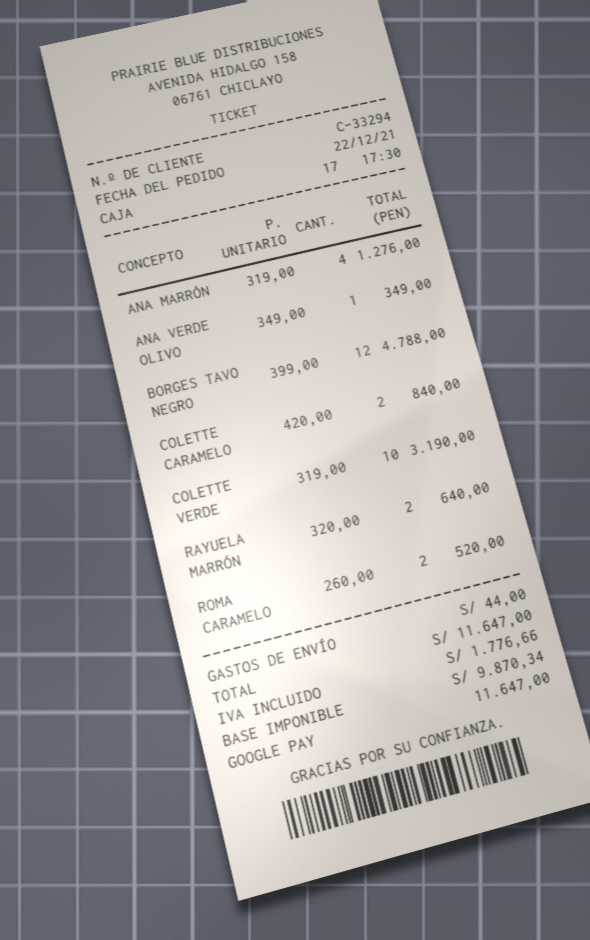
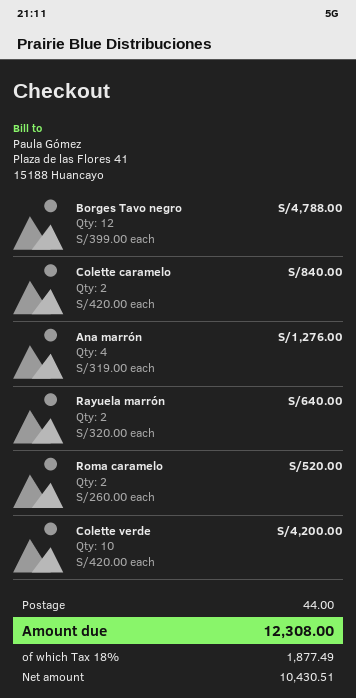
ANA VERDE OLIVO: 1 x 349.00 = 349.00 -> none
COLETTE VERDE: 10 x 319.00 = 3190.00 -> 10 x 420.00 = 4200.00
net: 9870.34 -> 10430.51
tax: 1776.66 -> 1877.49
total: 11647.00 -> 12308.00

